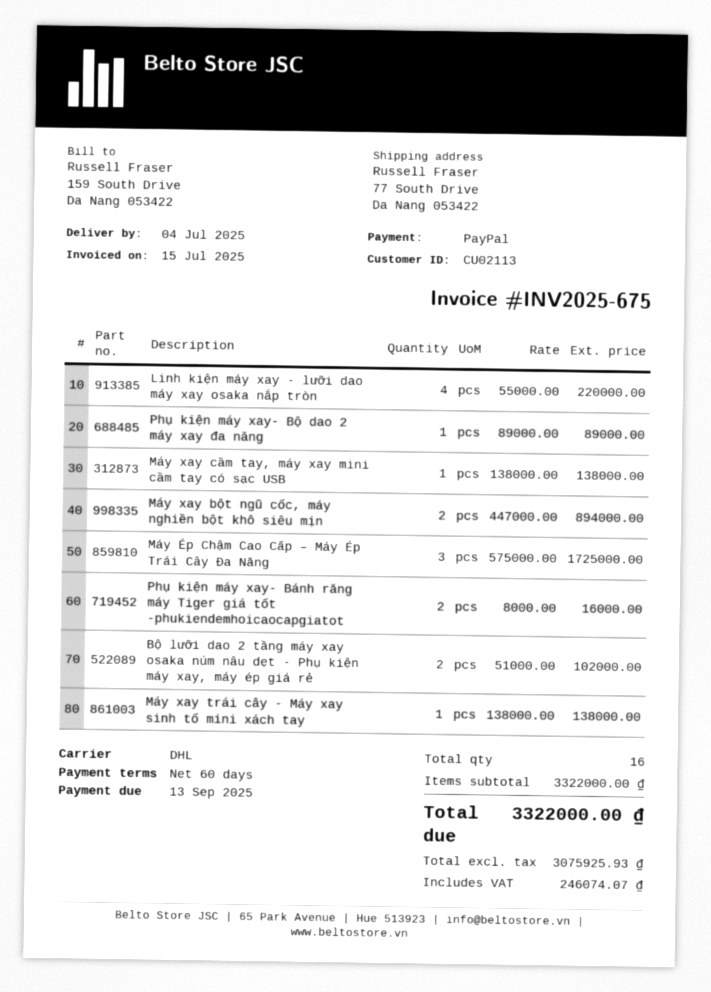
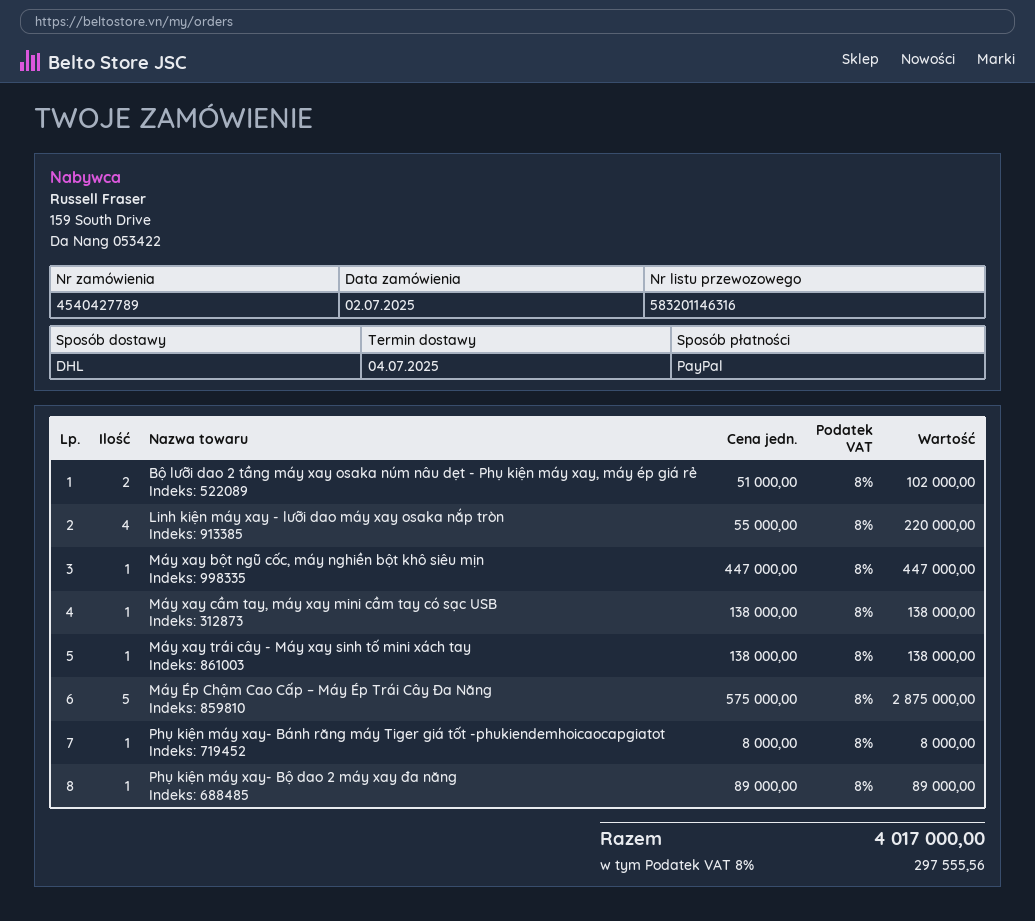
Máy xay bột ngũ cốc, máy nghiền bột khô siêu mịn: 2 x 447000.00 = 894000.00 -> 1 x 447000.00 = 447000.00
Máy Ép Chậm Cao Cấp – Máy Ép Trái Cây Đa Năng: 3 x 575000.00 = 1725000.00 -> 5 x 575000.00 = 2875000.00
Phụ kiện máy xay- Bánh răng máy Tiger giá tốt -phukiendemhoicaocapgiatot: 2 x 8000.00 = 16000.00 -> 1 x 8000.00 = 8000.00
tax: 246074.07 -> 297555.56
total: 3322000.00 -> 4017000.00

